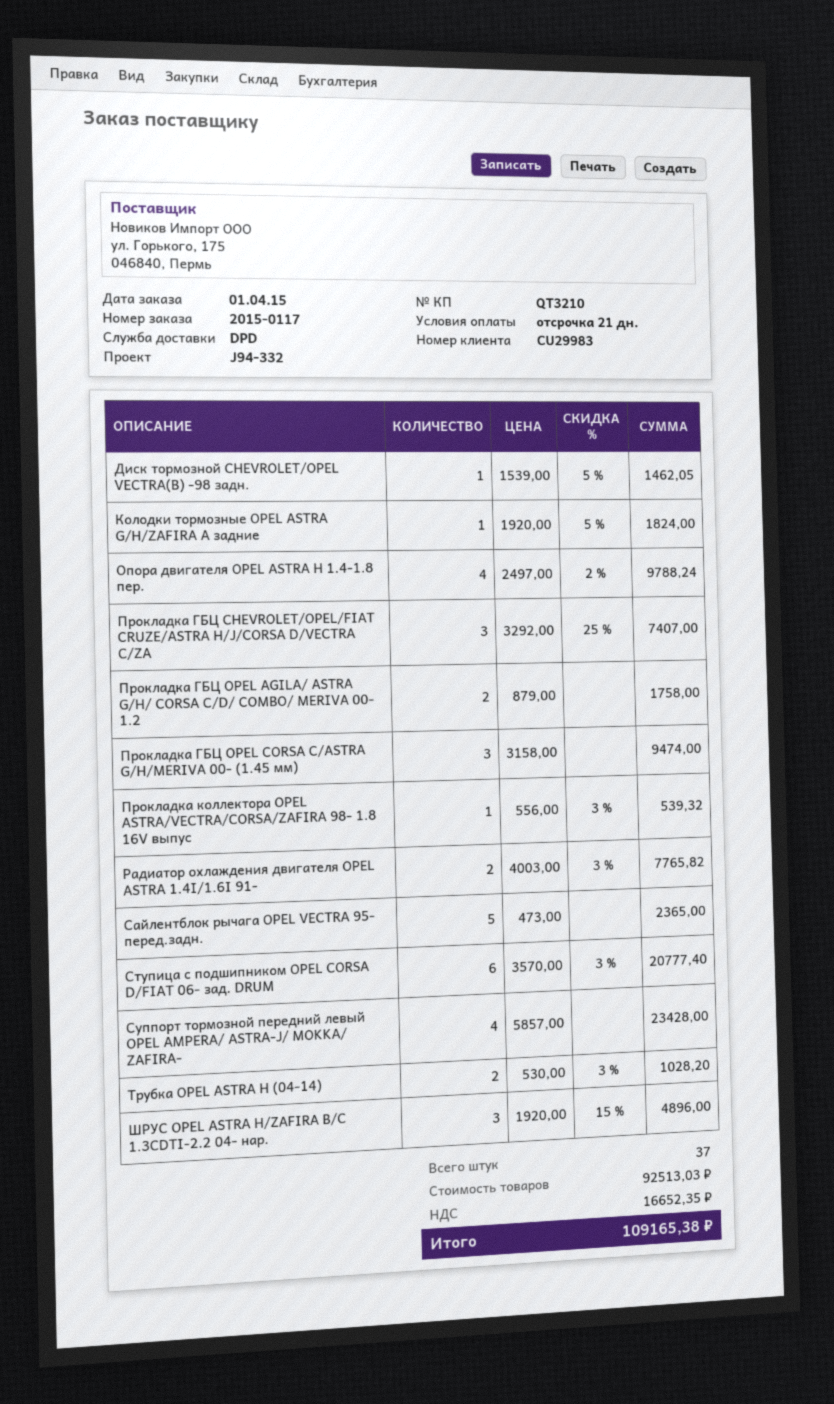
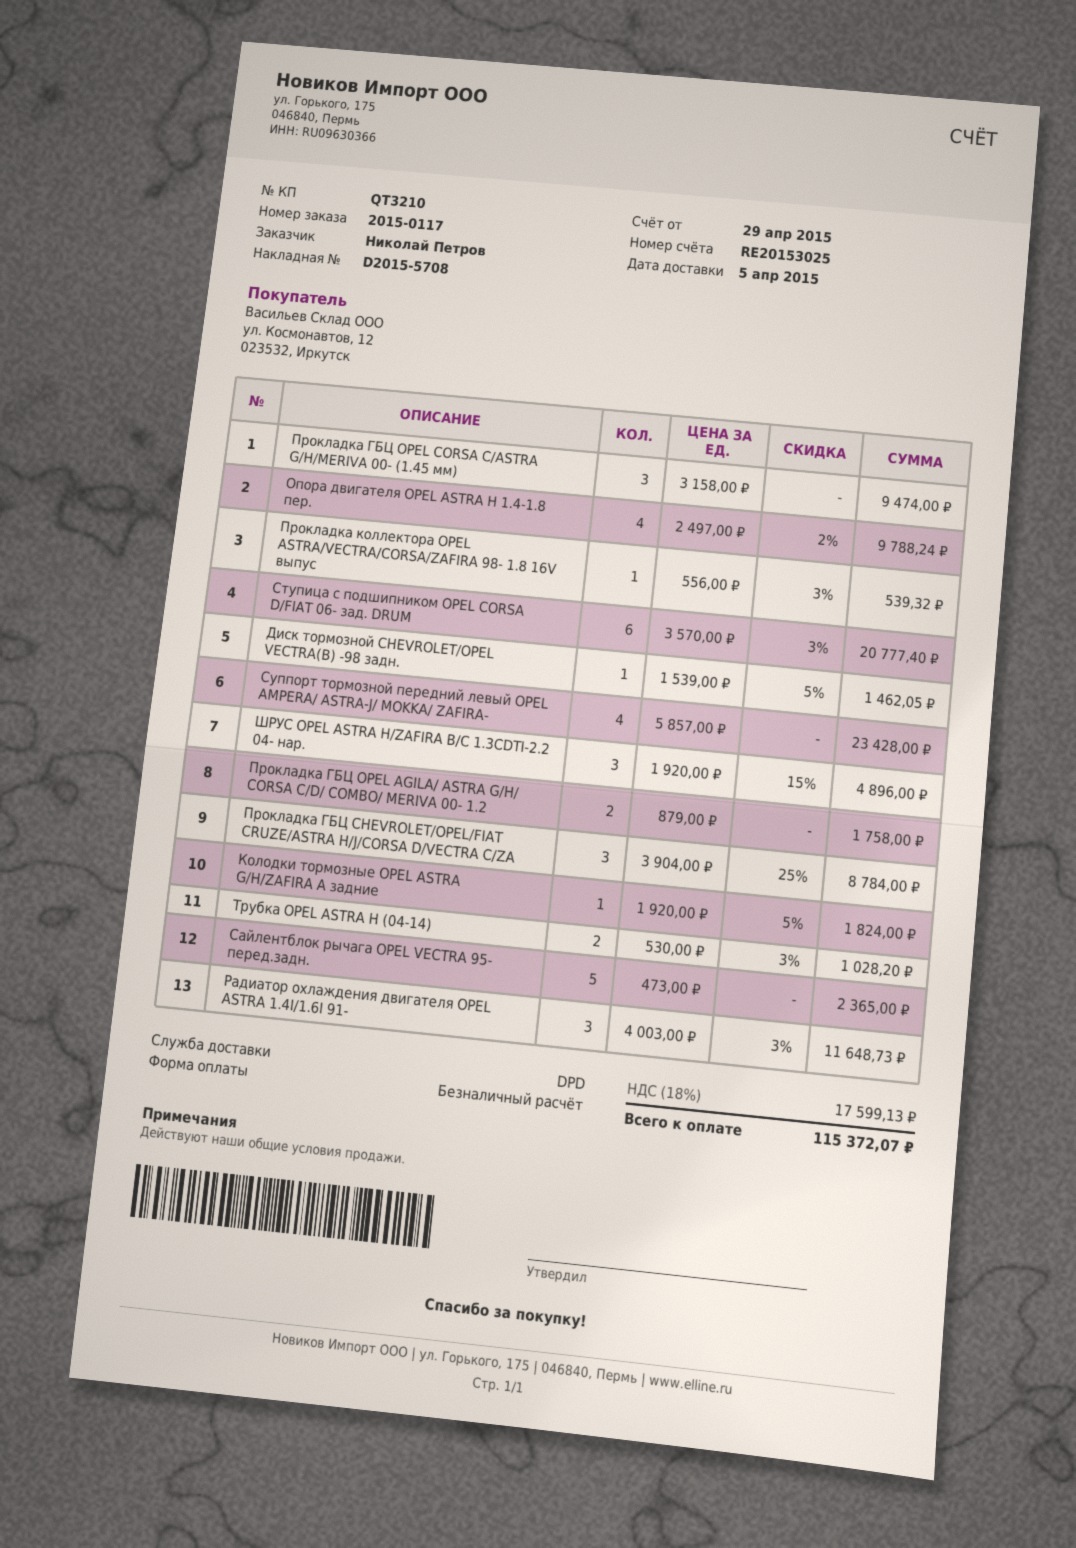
Прокладка ГБЦ CHEVROLET/OPEL/FIAT CRUZE/ASTRA H/J/CORSA D/VECTRA C/ZA: 3 x 3292.00 - 25% = 7407.00 -> 3 x 3904.00 - 25% = 8784.00
Радиатор охлаждения двигателя OPEL ASTRA 1.4I/1.6I 91-: 2 x 4003.00 - 3% = 7765.82 -> 3 x 4003.00 - 3% = 11648.73
tax: 16652.35 -> 17599.13
total: 109165.38 -> 115372.07

